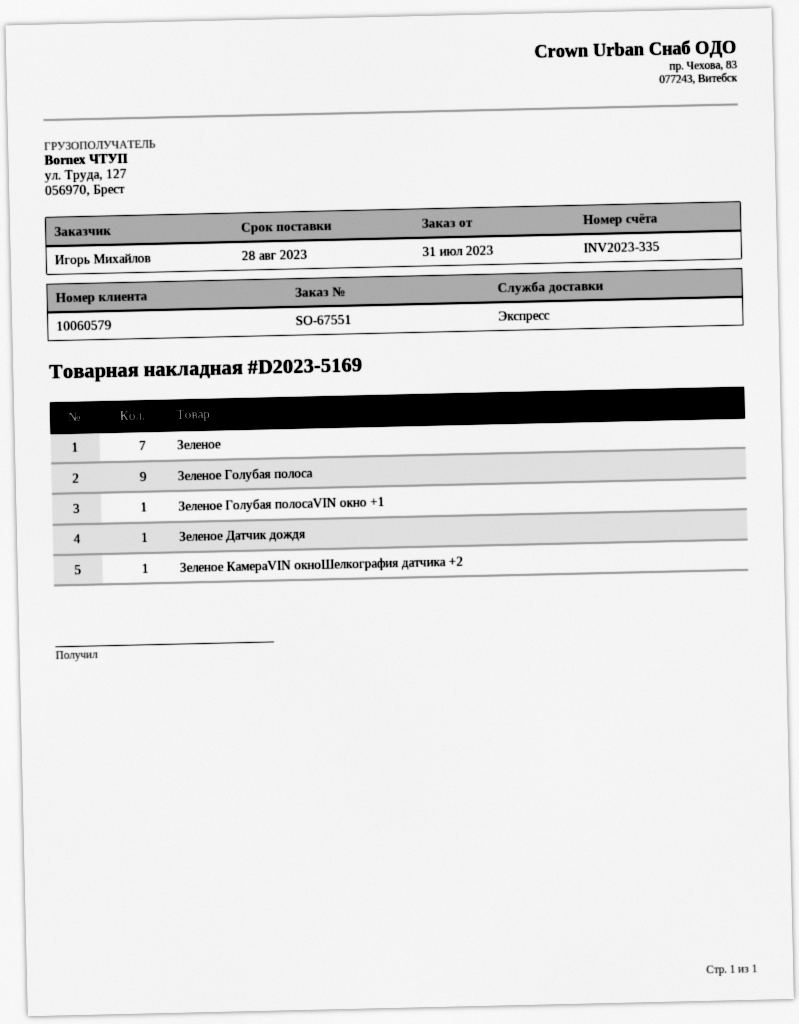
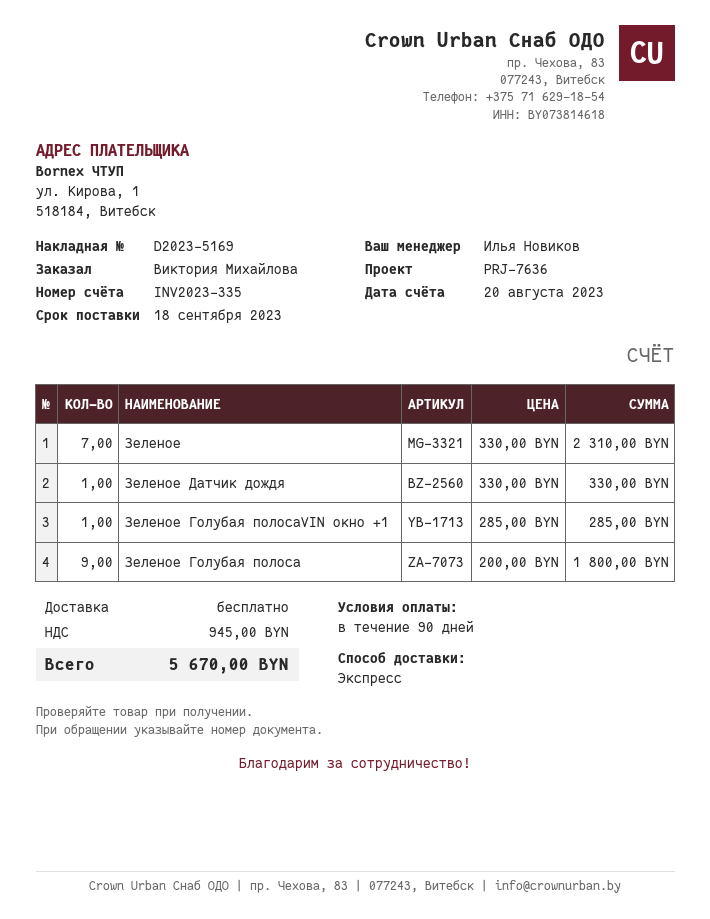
delivery date: 2023-08-28 -> 2023-09-18
ordered by: Игорь Михайлов -> Виктория Михайлова
Зеленое КамераVIN окноШелкография датчика +2: 1 -> none

